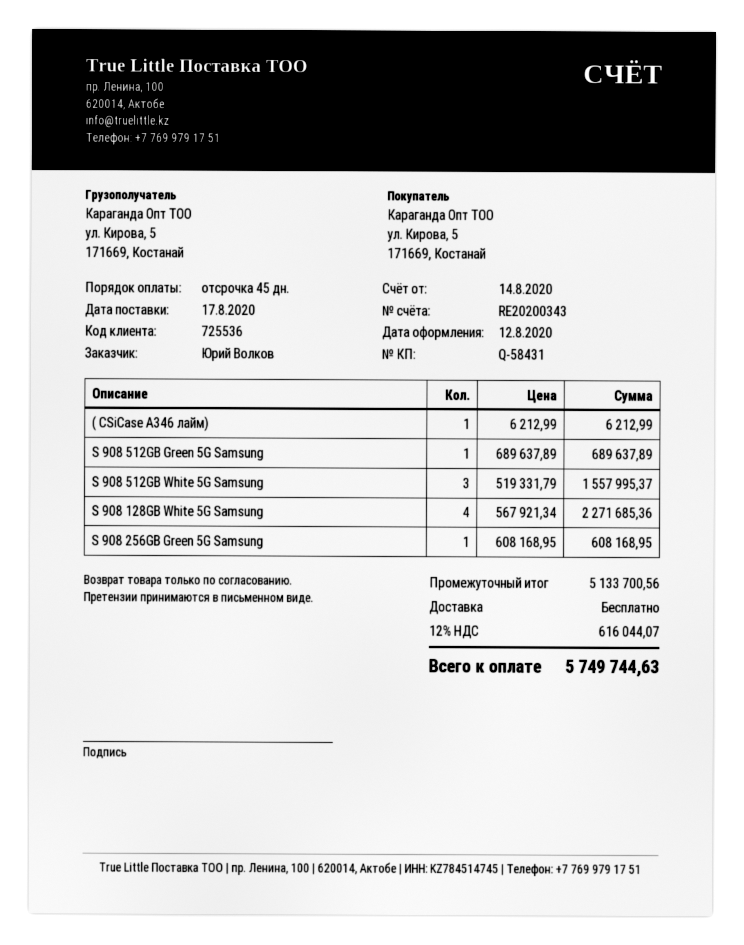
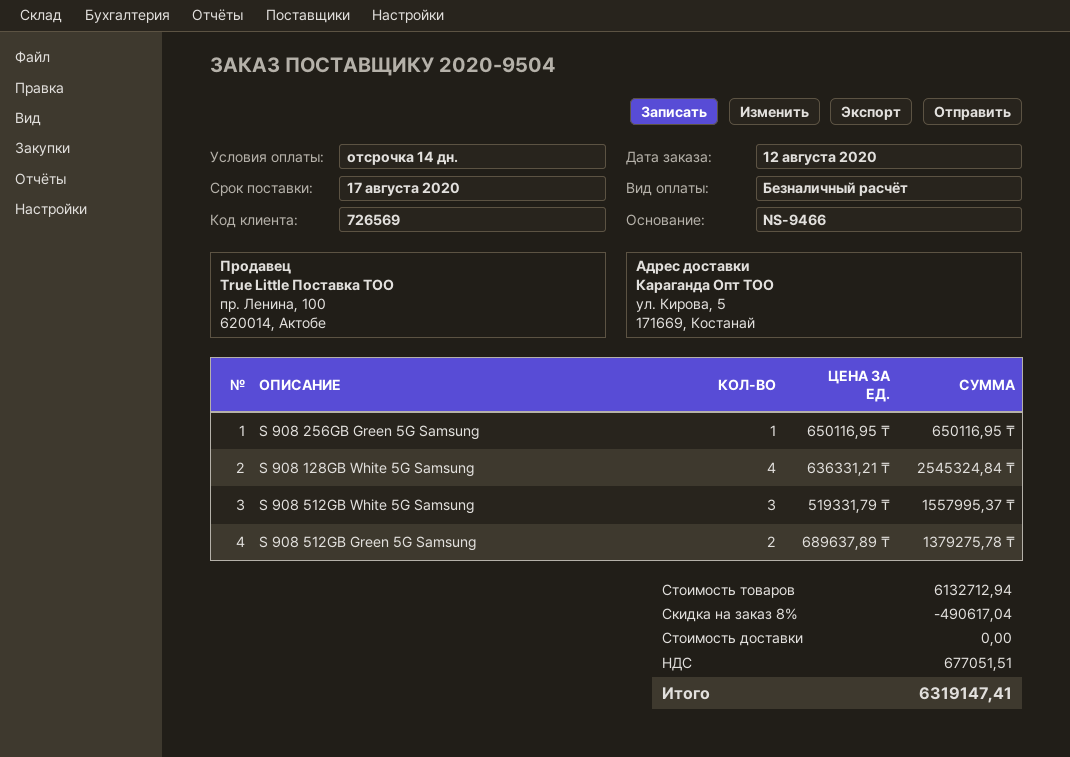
payment terms: 45 days -> 14 days
customer number: 725536 -> 726569
( CSiCase A346 лайм): 1 x 6212.99 = 6212.99 -> none
S 908 512GB Green 5G Samsung: 1 x 689637.89 = 689637.89 -> 2 x 689637.89 = 1379275.78
S 908 128GB White 5G Samsung: 4 x 567921.34 = 2271685.36 -> 4 x 636331.21 = 2545324.84
S 908 256GB Green 5G Samsung: 1 x 608168.95 = 608168.95 -> 1 x 650116.95 = 650116.95
subtotal: 5133700.56 -> 6132712.94
discount: none -> 8% = 490617.04
tax: 616044.07 -> 677051.51
total: 5749744.63 -> 6319147.41

